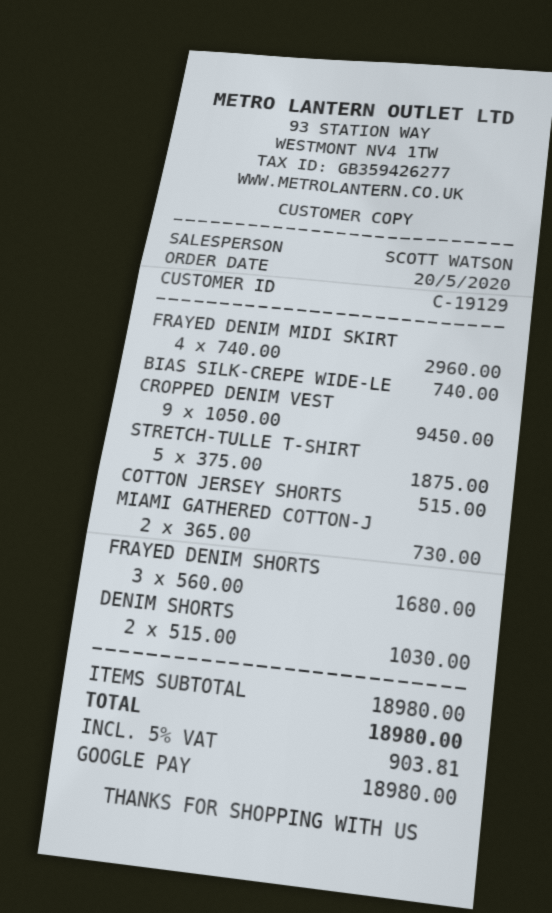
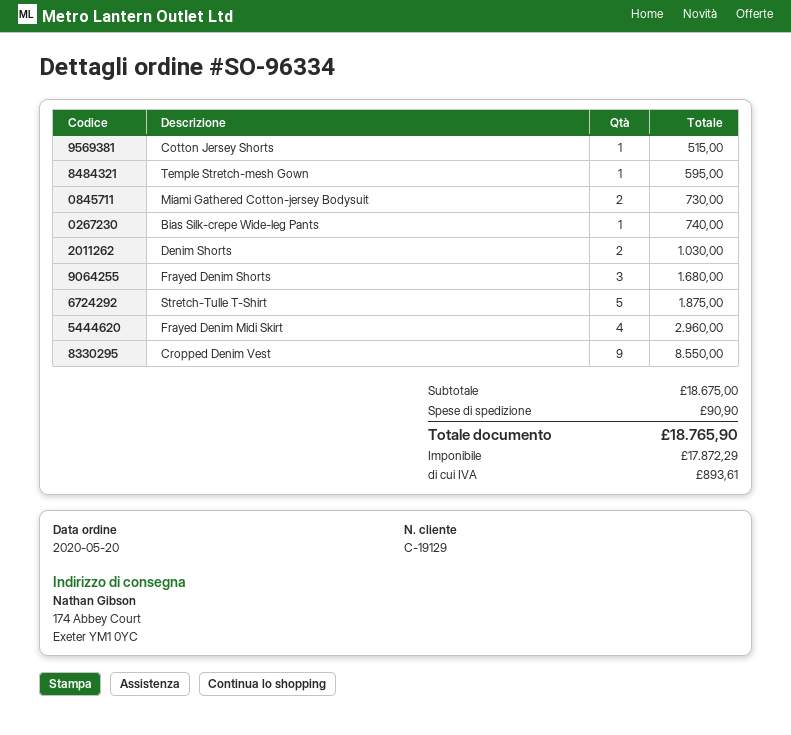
CROPPED DENIM VEST: 9 for 9450.00 -> 9 for 8550.00
Temple Stretch-mesh Gown: none -> 1 for 595.00
subtotal: 18980.00 -> 18675.00
shipping: none -> 90.90
tax: 903.81 -> 893.61
total: 18980.00 -> 18765.90

